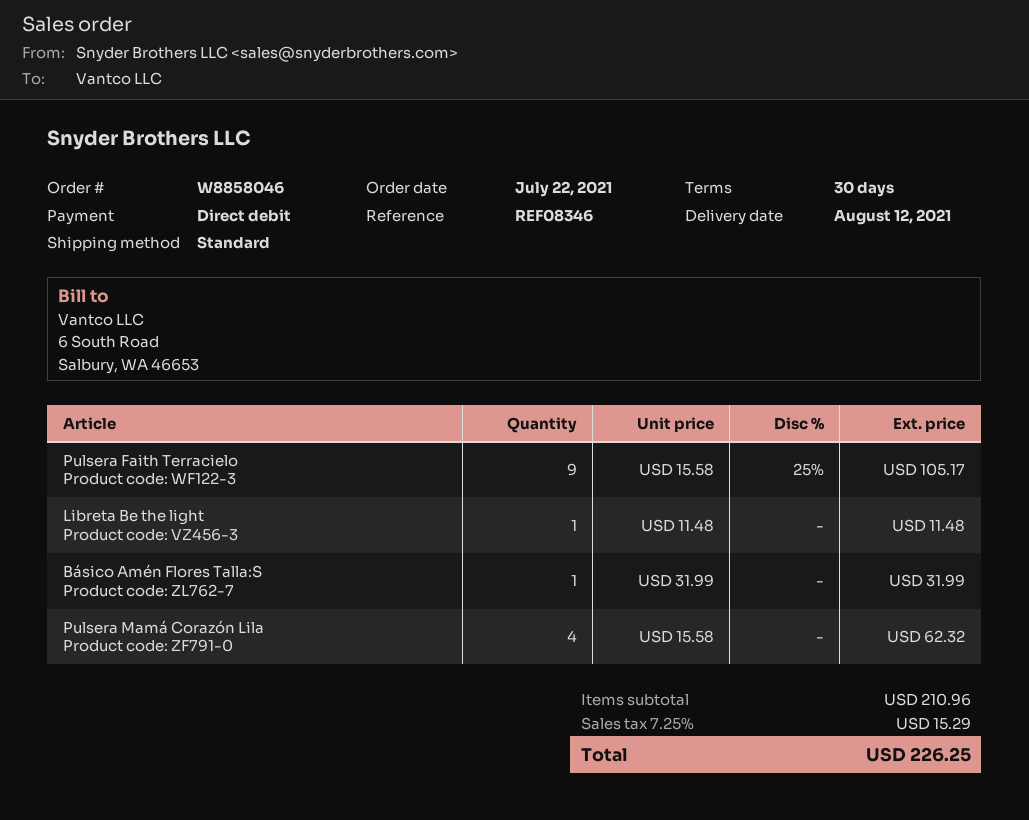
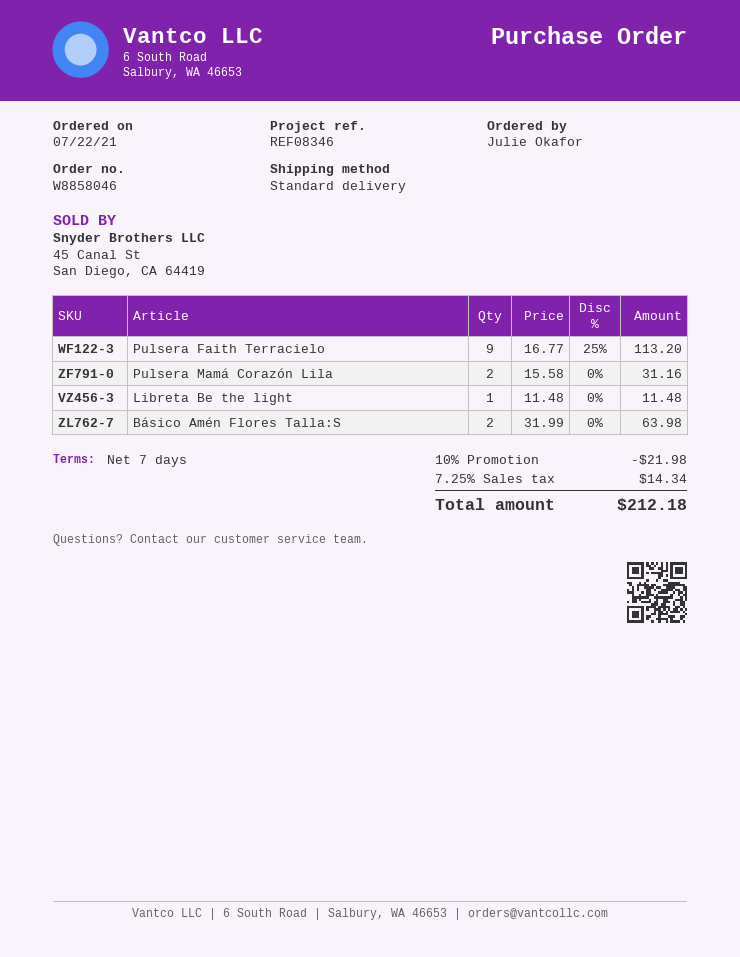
payment terms: 30 days -> 7 days
Pulsera Faith Terracielo: 9 x 15.58 - 25% = 105.17 -> 9 x 16.77 - 25% = 113.20
Básico Amén Flores Talla:S: 1 x 31.99 = 31.99 -> 2 x 31.99 = 63.98
Pulsera Mamá Corazón Lila: 4 x 15.58 = 62.32 -> 2 x 15.58 = 31.16
discount: none -> 10% = 21.98
tax: 7.25% = 15.29 -> 7.25% = 14.34
total: 226.25 -> 212.18

